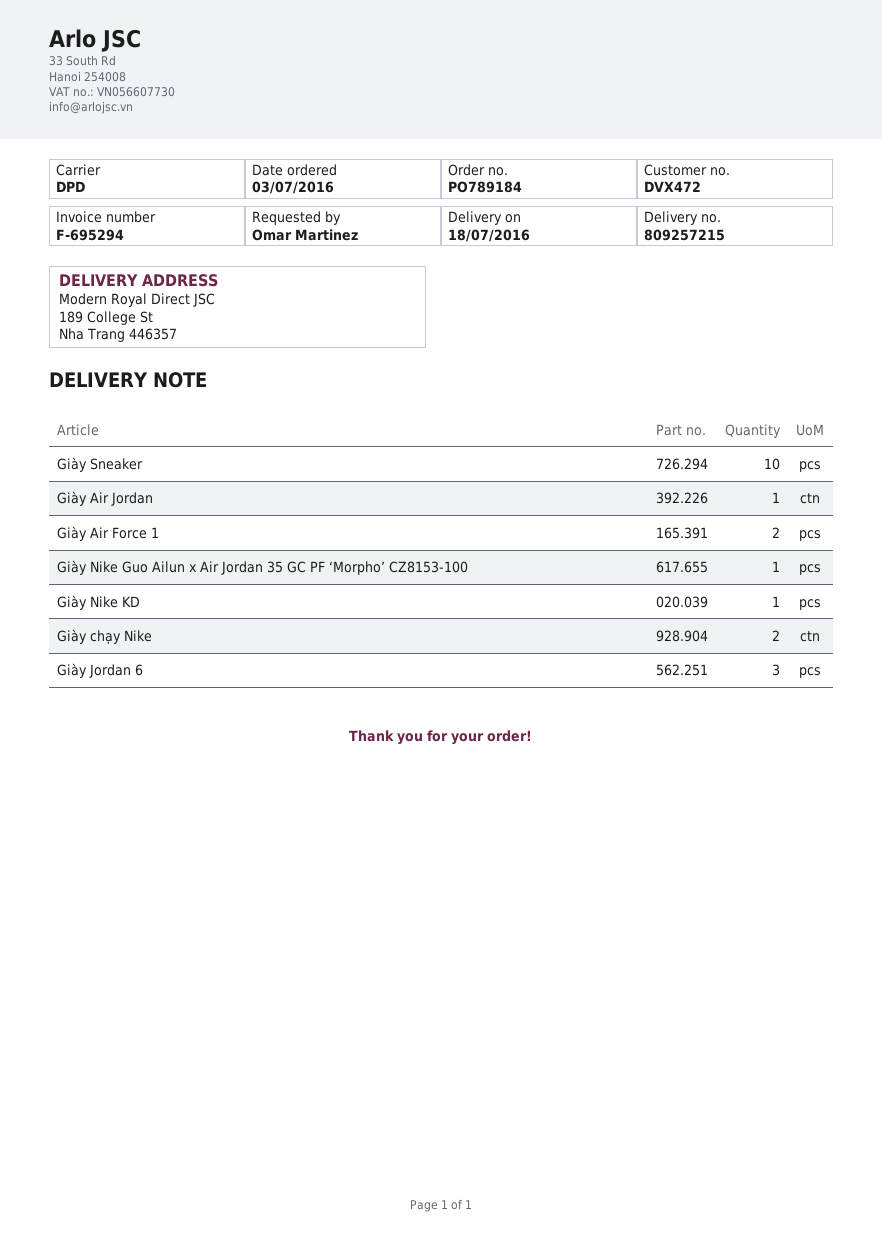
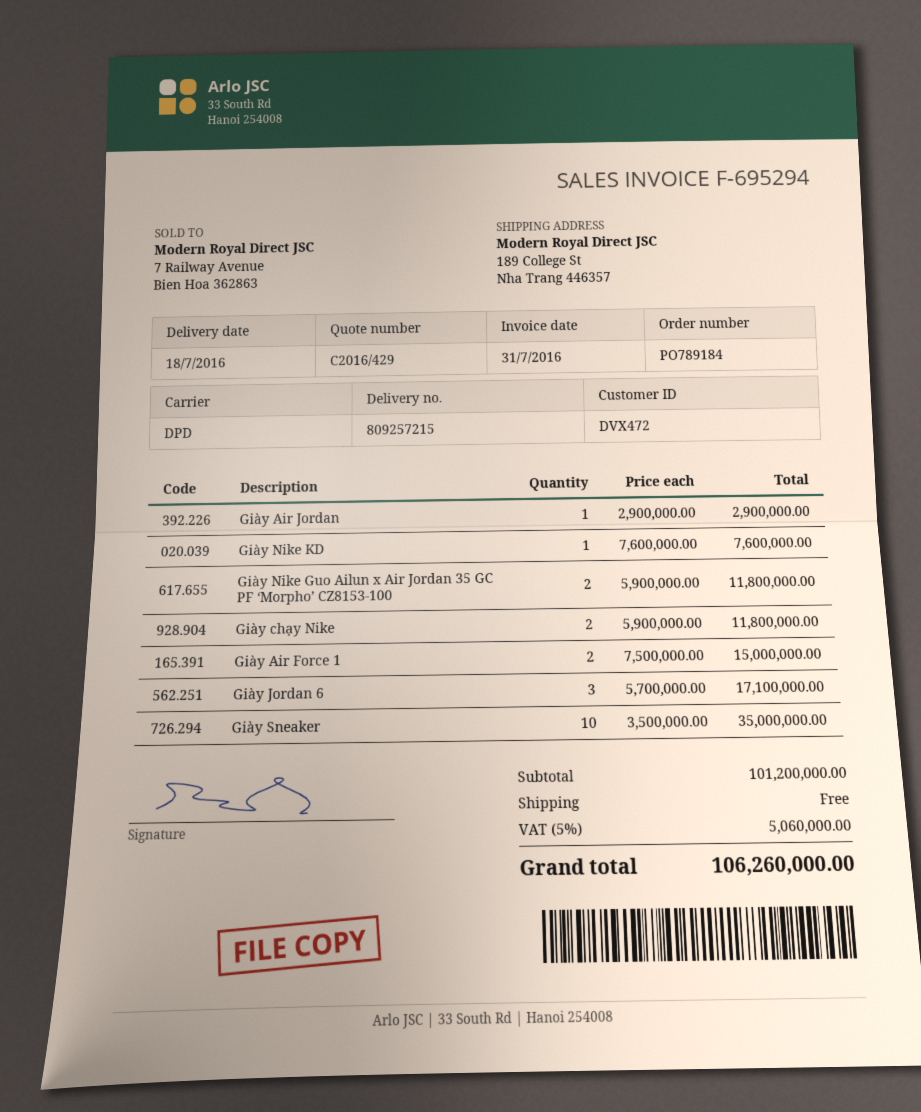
Giày Nike Guo Ailun x Air Jordan 35 GC PF ‘Morpho’ CZ8153-100: 1 -> 2

